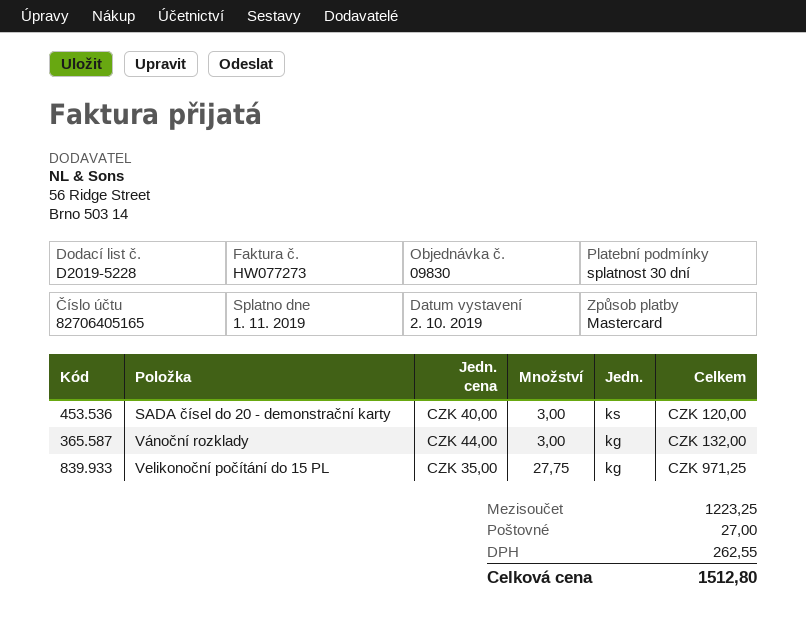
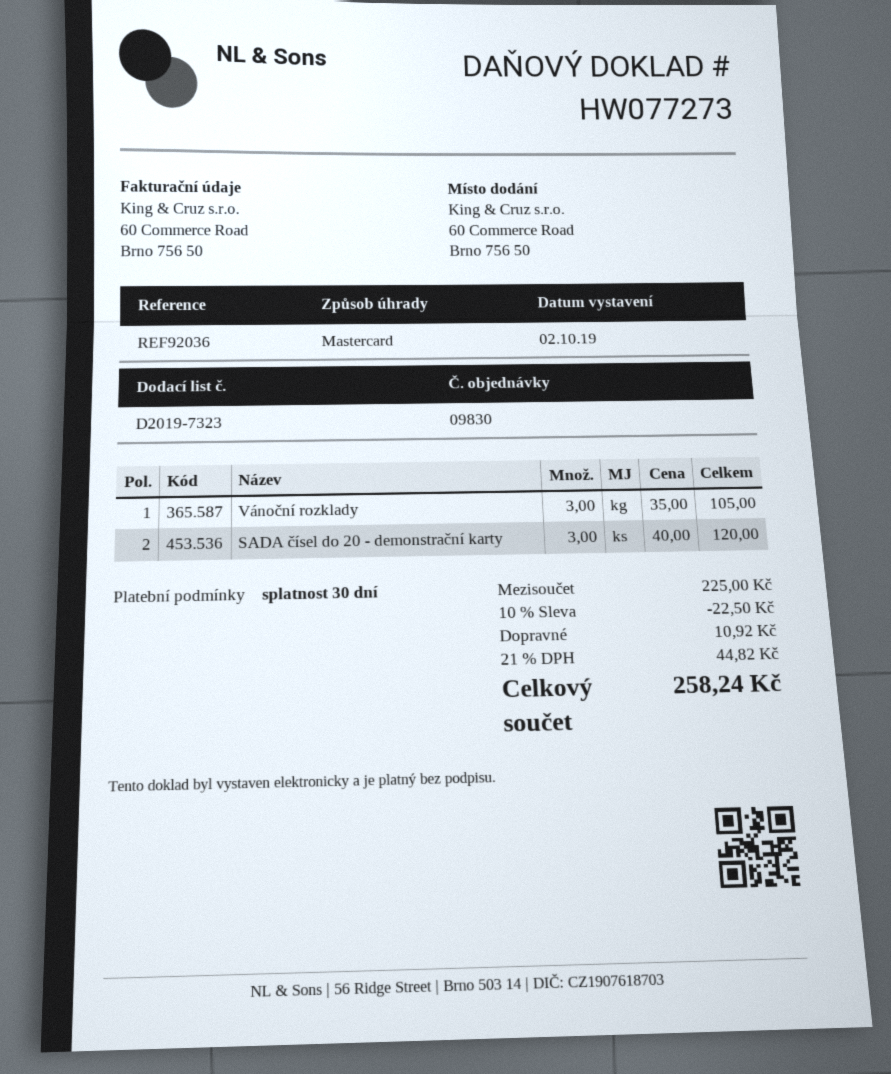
delivery note number: D2019-5228 -> D2019-7323
Vánoční rozklady: 3 x 44.00 = 132.00 -> 3 x 35.00 = 105.00
Velikonoční počítání do 15 PL: 27.75 x 35.00 = 971.25 -> none
subtotal: 1223.25 -> 225.00
discount: none -> 10% = 22.50
shipping: 27.00 -> 10.92
tax: 262.55 -> 44.82
total: 1512.80 -> 258.24

